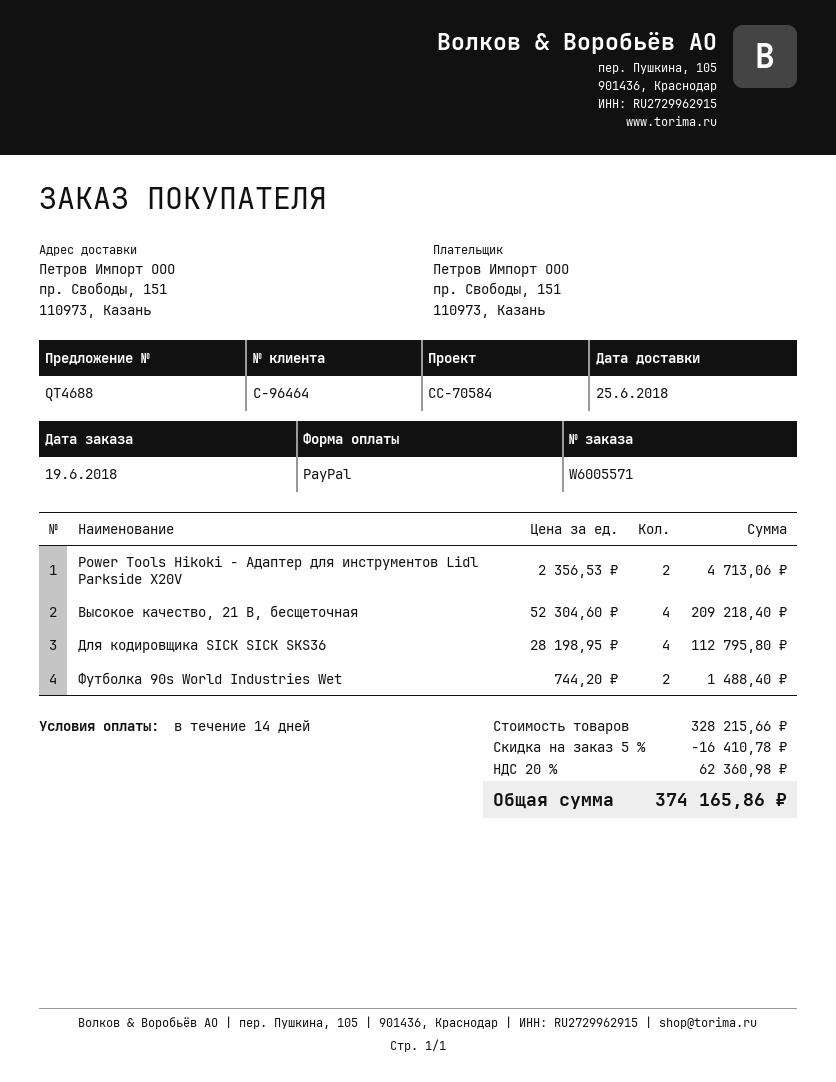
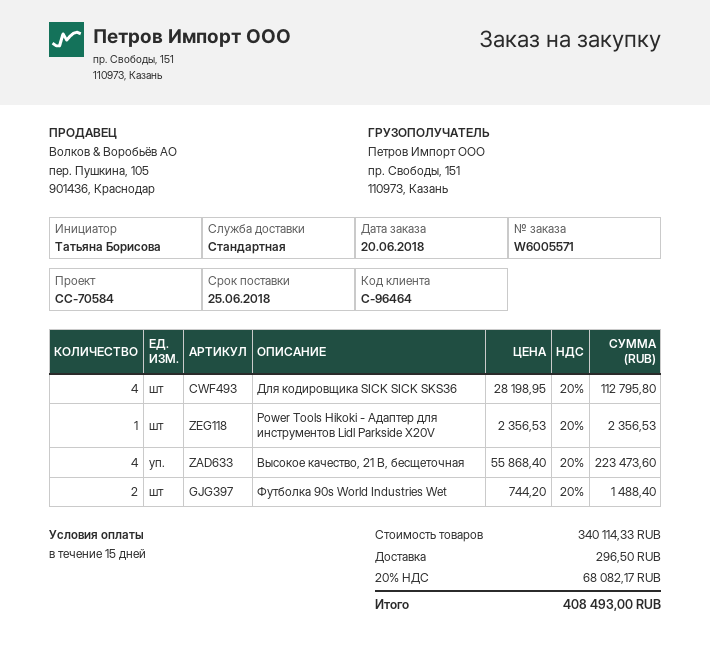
order date: 2018-06-19 -> 2018-06-20
payment terms: 14 days -> 15 days
Power Tools Hikoki - Адаптер для инструментов Lidl Parkside X20V: 2 x 2356.53 = 4713.06 -> 1 x 2356.53 = 2356.53
Высокое качество, 21 В, бесщеточная: 4 x 52304.60 = 209218.40 -> 4 x 55868.40 = 223473.60
subtotal: 328215.66 -> 340114.33
discount: 5% = 16410.78 -> none
shipping: none -> 296.50
tax: 20% = 62360.98 -> 20% = 68082.17
total: 374165.86 -> 408493.00

